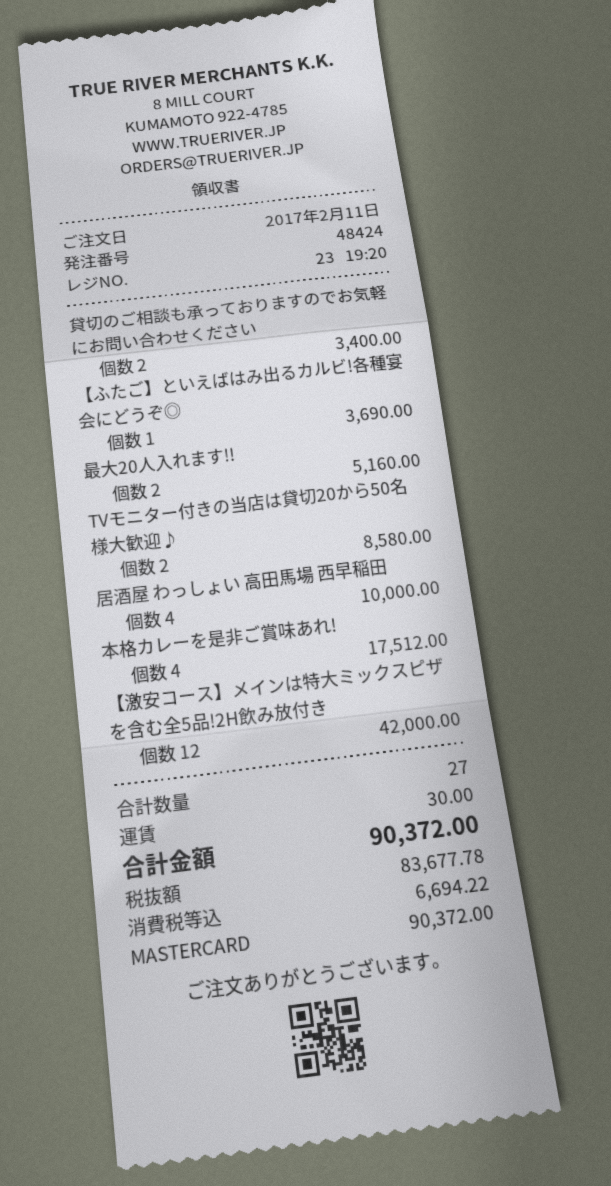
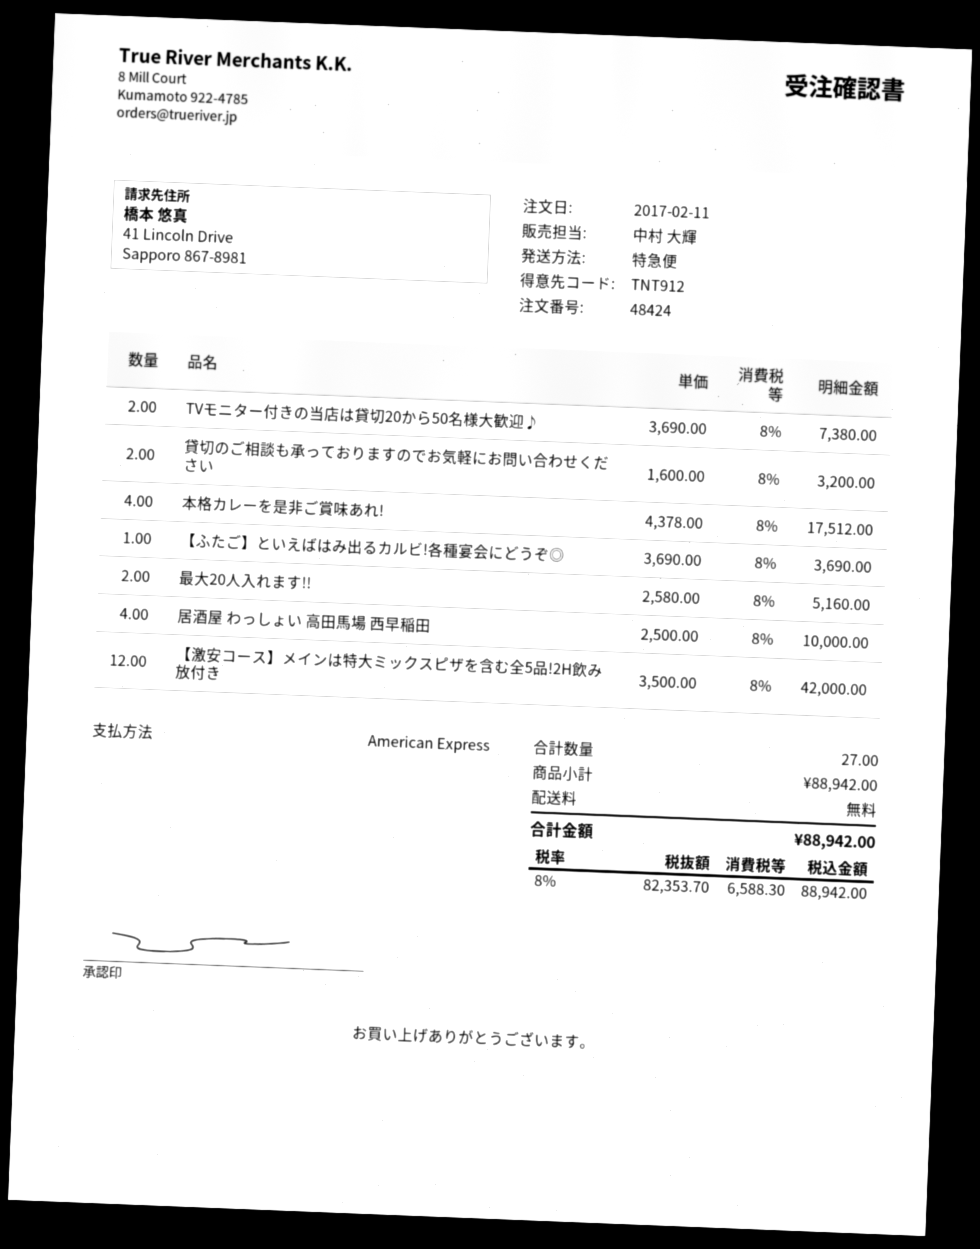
payment method: Mastercard -> American Express
貸切のご相談も承っておりますのでお気軽にお問い合わせください: 2 for 3400.00 -> 2 for 3200.00
TVモニター付きの当店は貸切20から50名様大歓迎♪: 2 for 8580.00 -> 2 for 7380.00
shipping: 30.00 -> 0.00
net: 83677.78 -> 82353.70
tax: 6694.22 -> 6588.30
total: 90372.00 -> 88942.00

